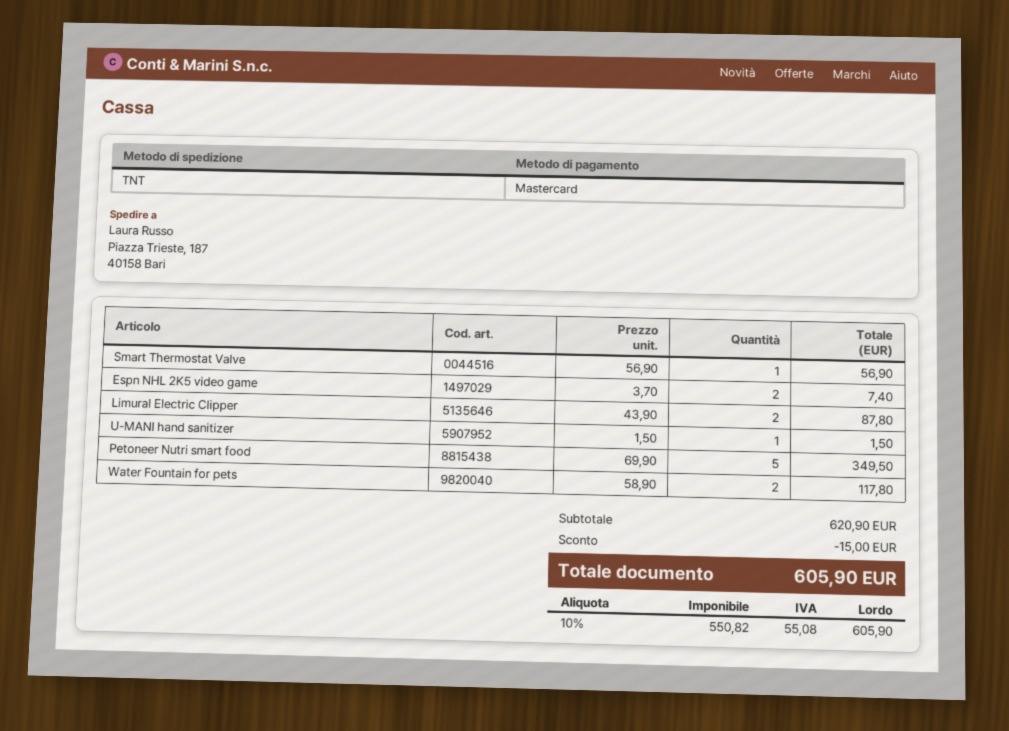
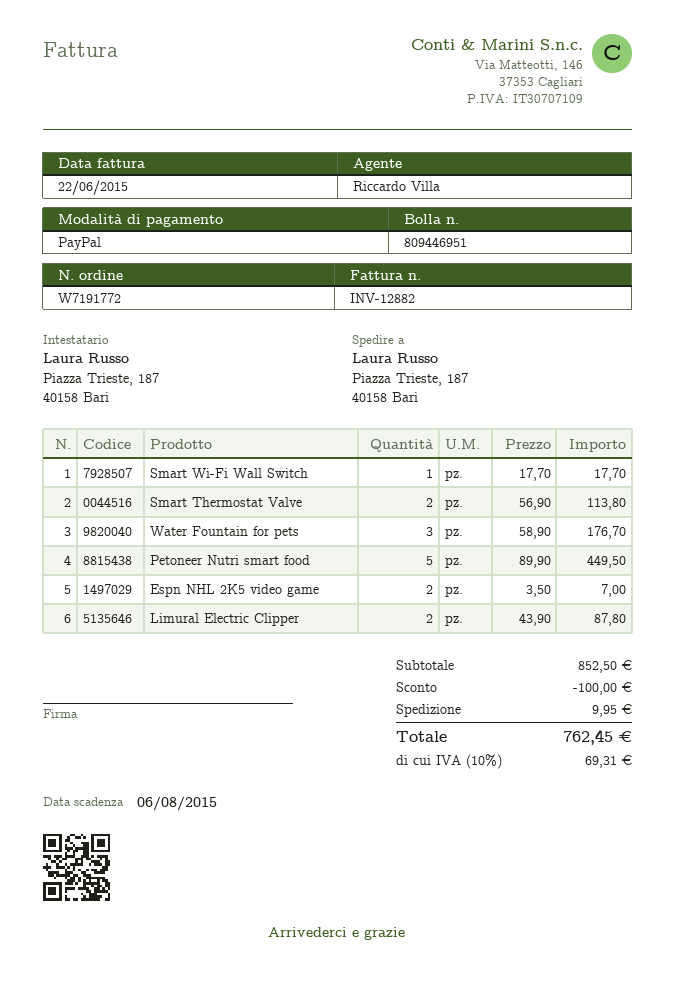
payment method: Mastercard -> PayPal
Smart Thermostat Valve: 1 x 56.90 = 56.90 -> 2 x 56.90 = 113.80
Espn NHL 2K5 video game: 2 x 3.70 = 7.40 -> 2 x 3.50 = 7.00
U-MANI hand sanitizer: 1 x 1.50 = 1.50 -> none
Petoneer Nutri smart food: 5 x 69.90 = 349.50 -> 5 x 89.90 = 449.50
Water Fountain for pets: 2 x 58.90 = 117.80 -> 3 x 58.90 = 176.70
Smart Wi-Fi Wall Switch: none -> 1 x 17.70 = 17.70
subtotal: 620.90 -> 852.50
discount: 15.00 -> 100.00
shipping: none -> 9.95
tax: 10% = 55.08 -> 10% = 69.31
total: 605.90 -> 762.45

